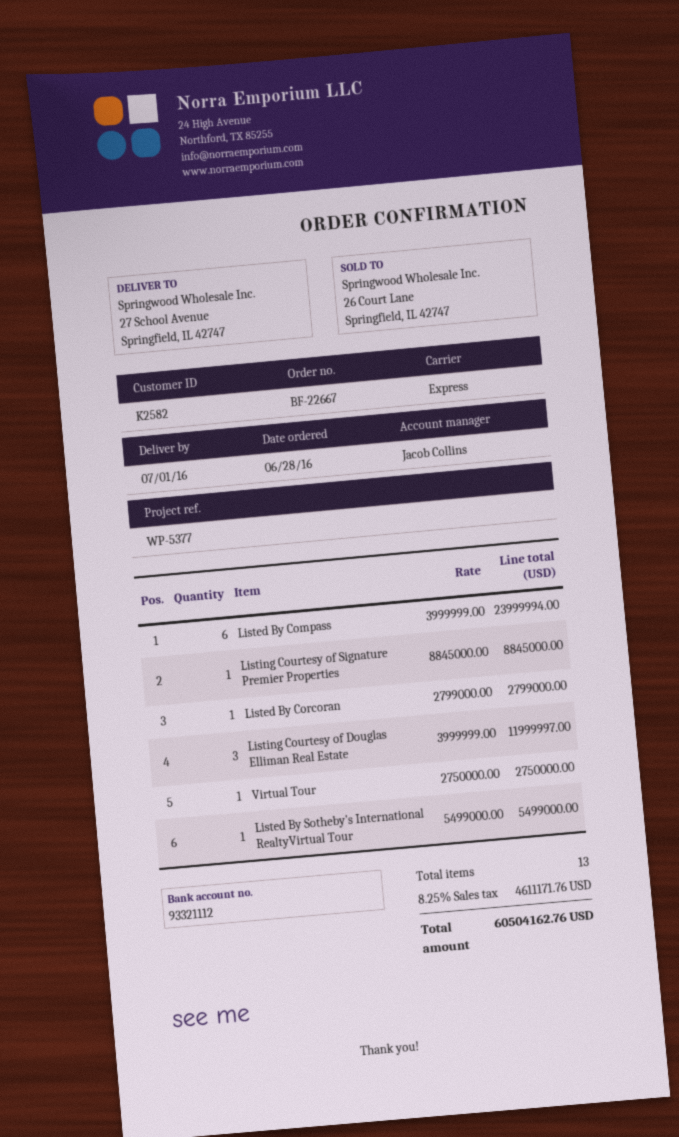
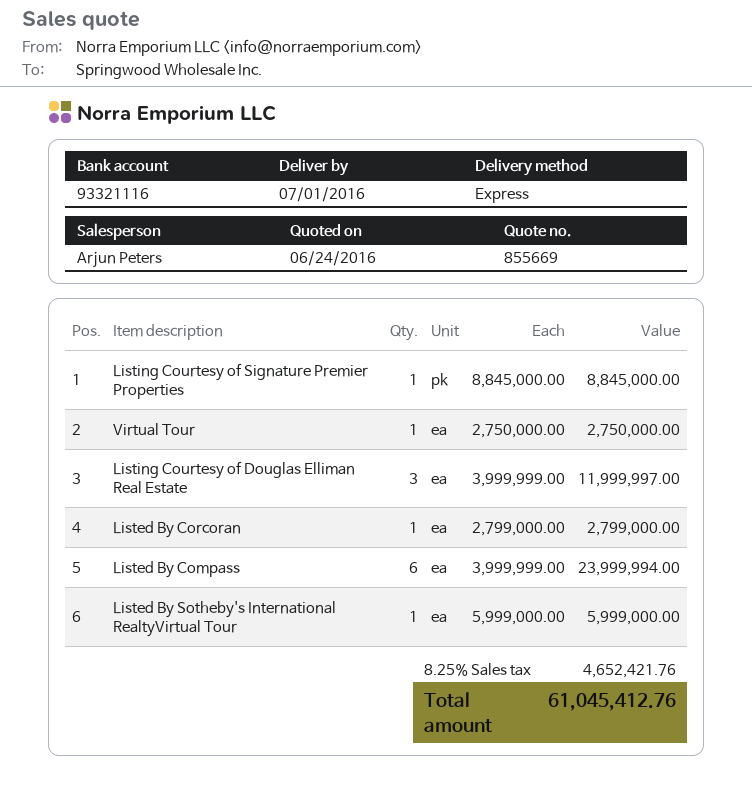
sales rep: Jacob Collins -> Arjun Peters
bank account: 93321112 -> 93321116
Listed By Sotheby's International RealtyVirtual Tour: 1 x 5499000.00 = 5499000.00 -> 1 x 5999000.00 = 5999000.00
tax: 8.25% = 4611171.76 -> 8.25% = 4652421.76
total: 60504162.76 -> 61045412.76

